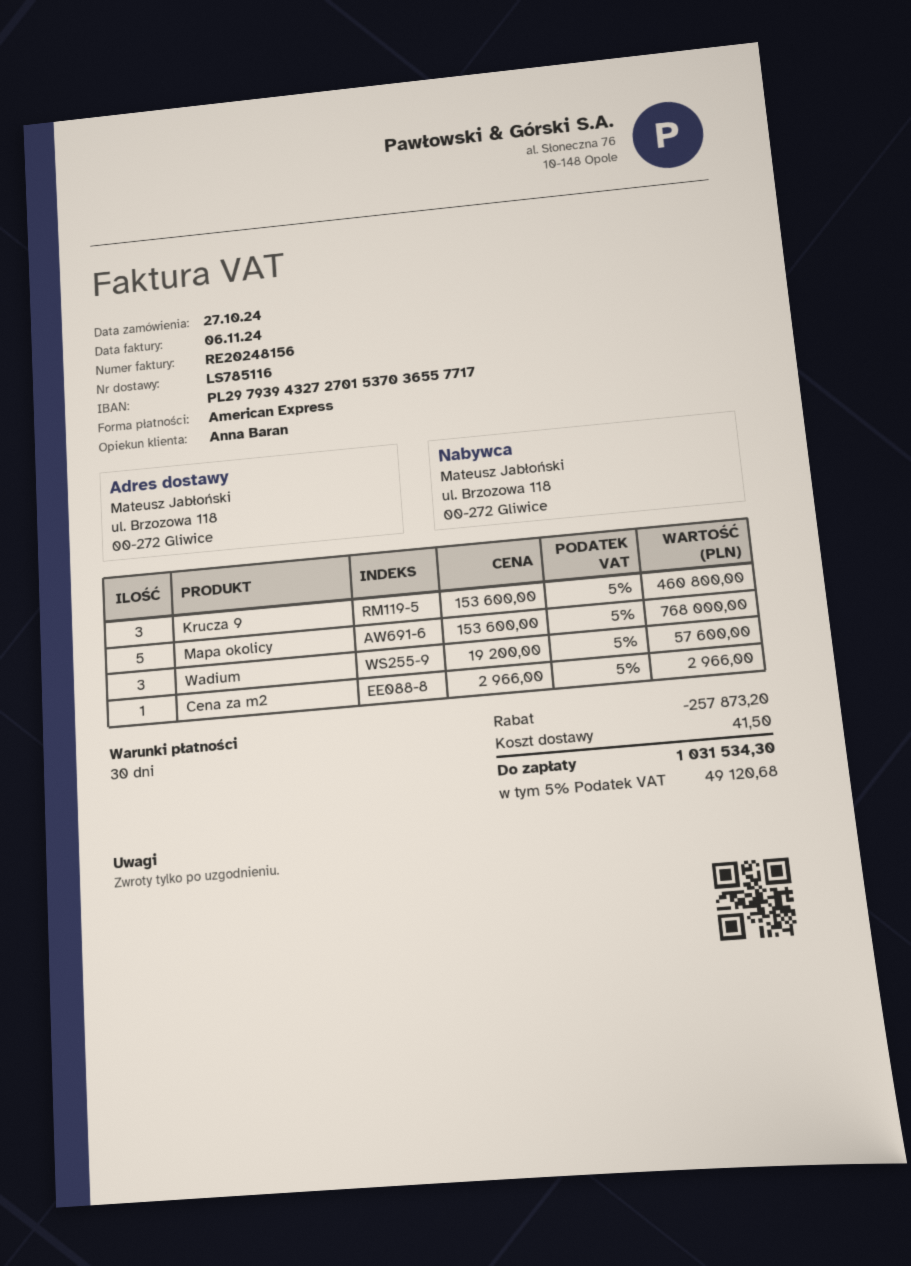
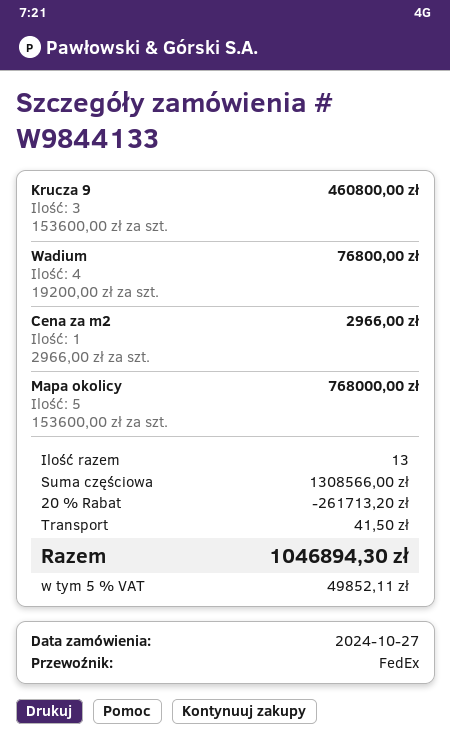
Wadium: 3 x 19200.00 = 57600.00 -> 4 x 19200.00 = 76800.00
discount: 257873.20 -> 261713.20
tax: 5% = 49120.68 -> 5% = 49852.11
total: 1031534.30 -> 1046894.30

